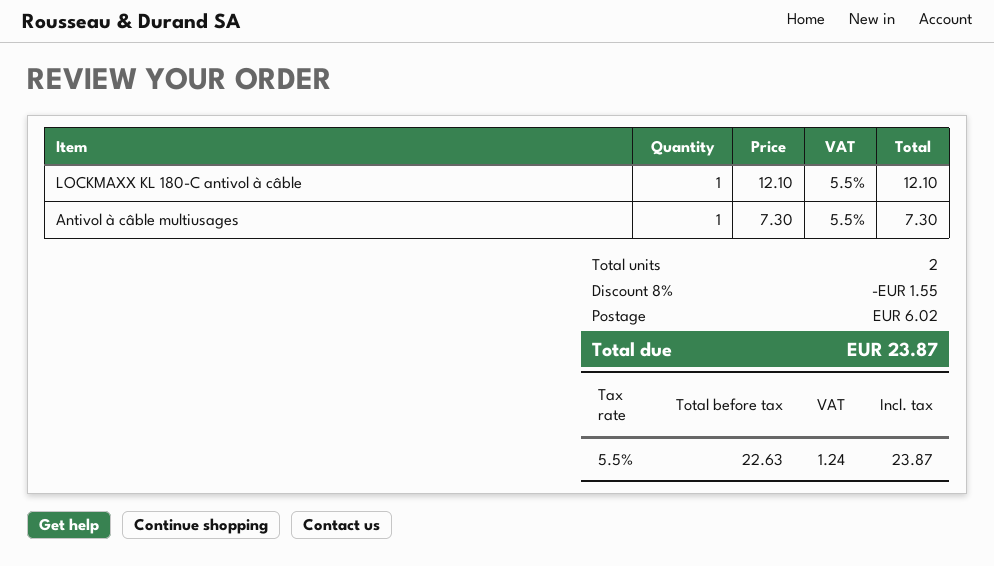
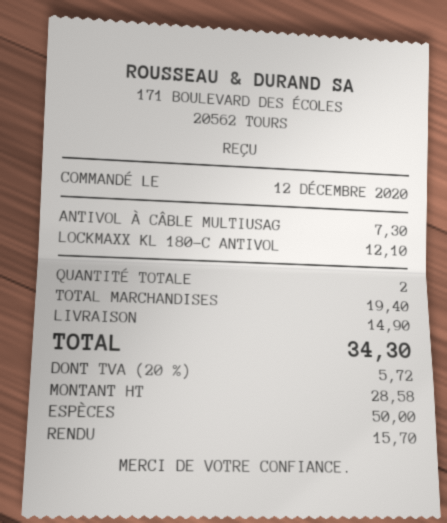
discount: 8% = 1.55 -> none
shipping: 6.02 -> 14.90
net: 22.63 -> 28.58
tax: 5.5% = 1.24 -> 20% = 5.72
total: 23.87 -> 34.30

